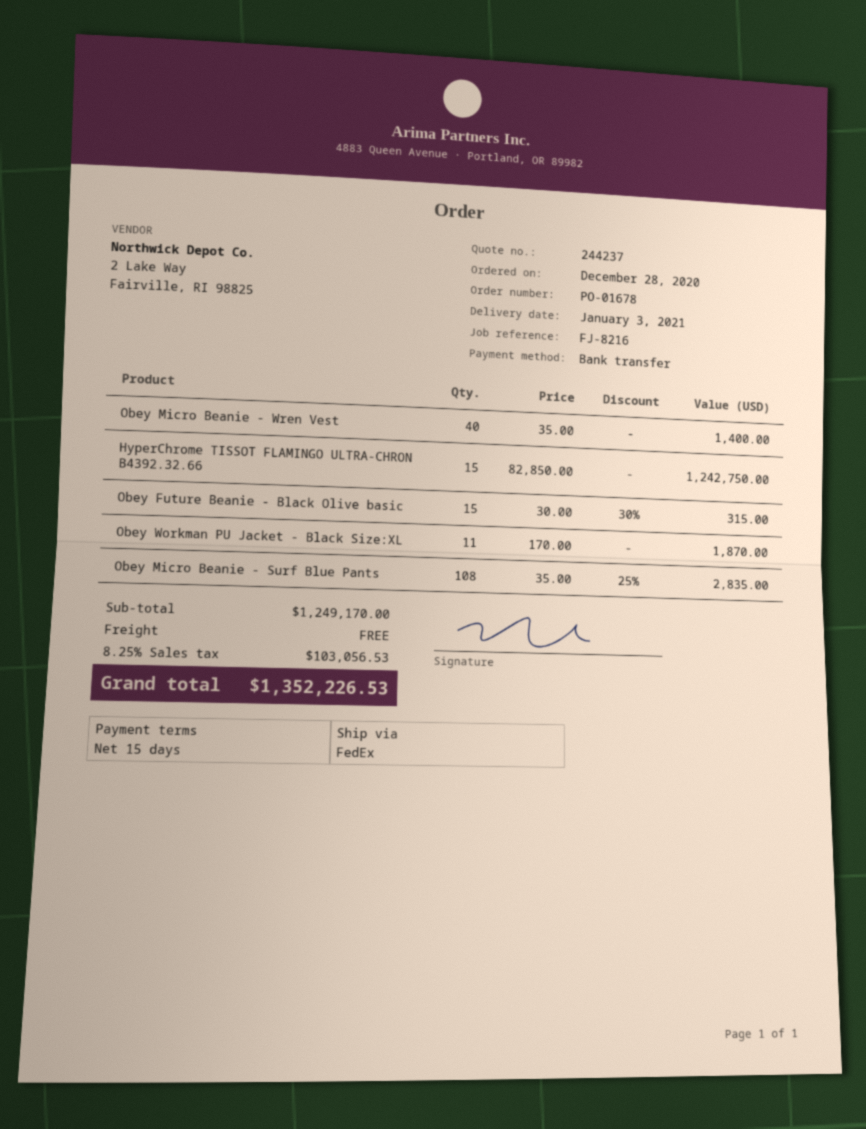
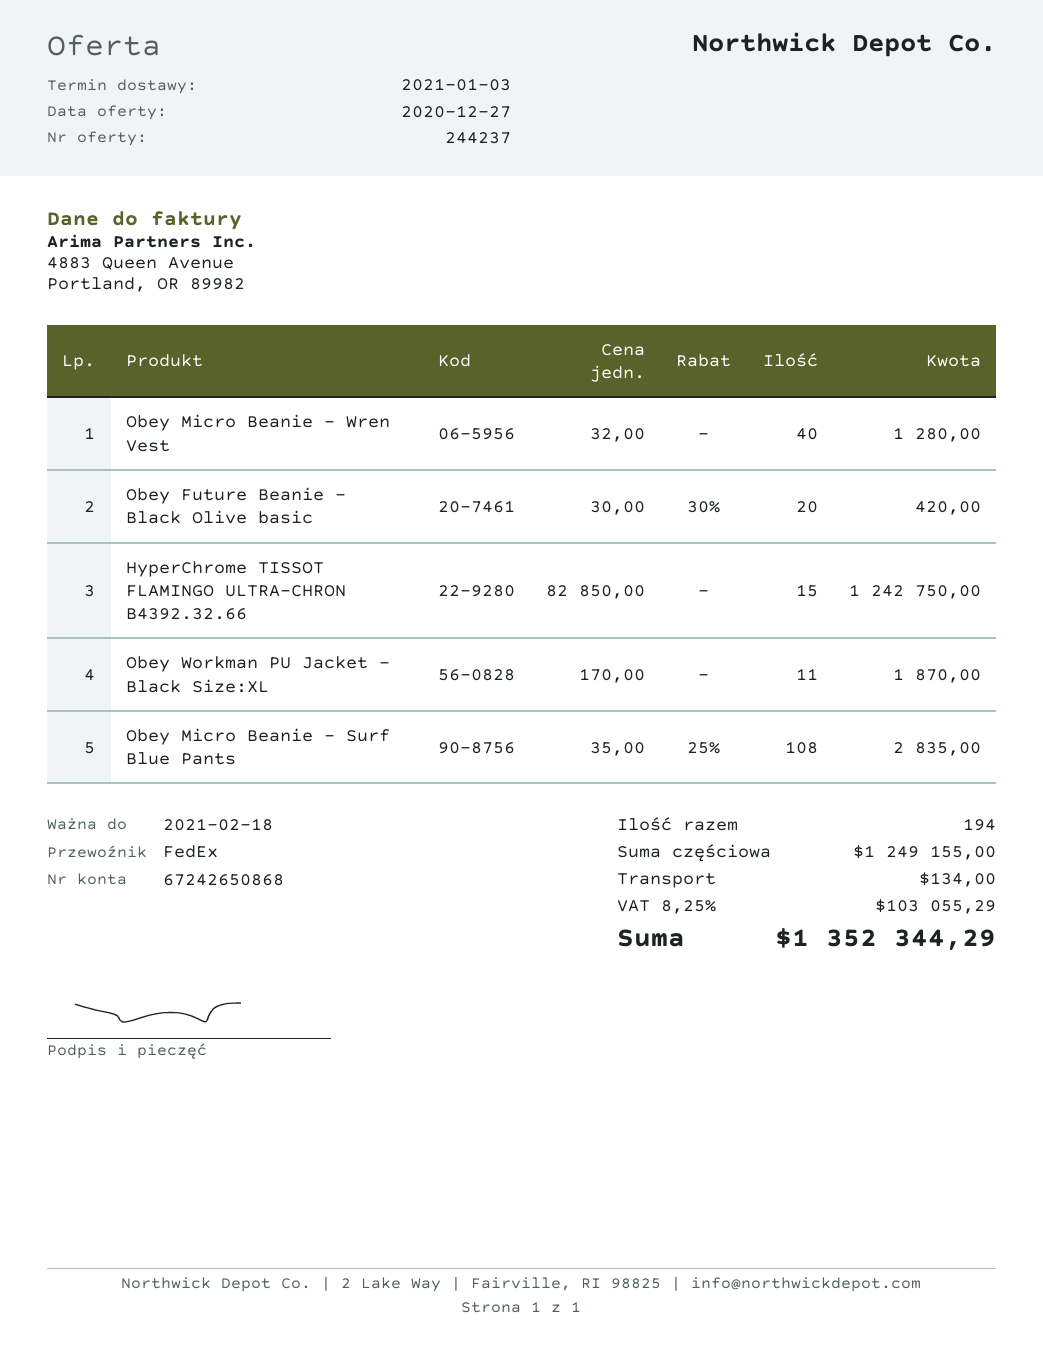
Obey Micro Beanie - Wren Vest: 40 x 35.00 = 1400.00 -> 40 x 32.00 = 1280.00
Obey Future Beanie - Black Olive basic: 15 x 30.00 - 30% = 315.00 -> 20 x 30.00 - 30% = 420.00
subtotal: 1249170.00 -> 1249155.00
shipping: 0.00 -> 134.00
tax: 8.25% = 103056.53 -> 8.25% = 103055.29
total: 1352226.53 -> 1352344.29

